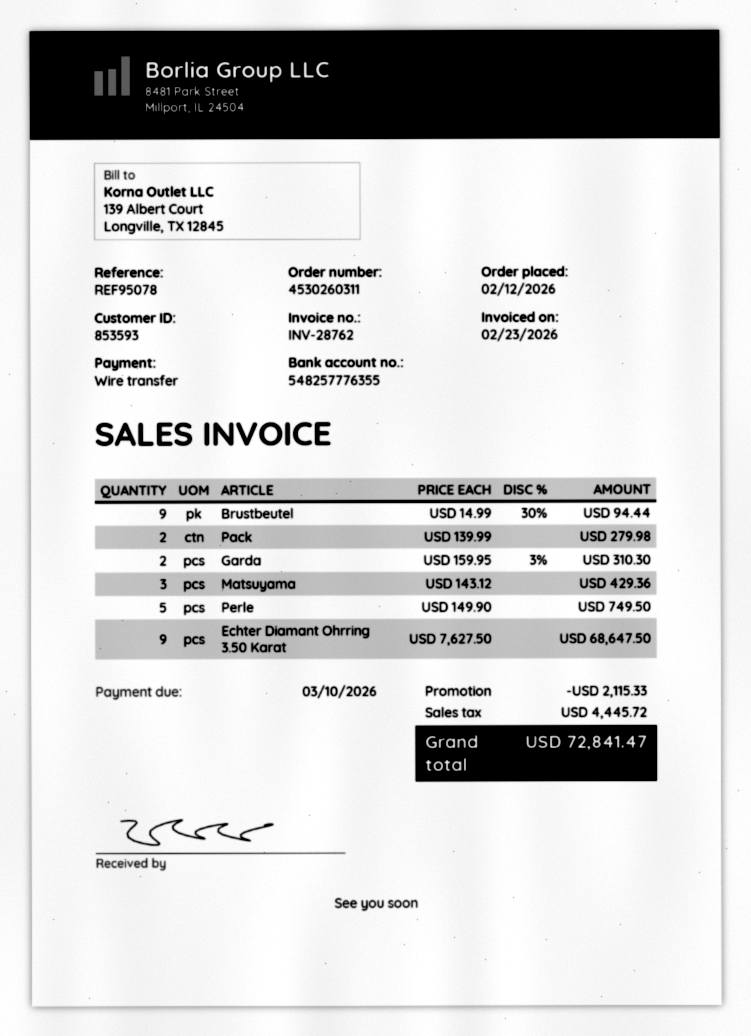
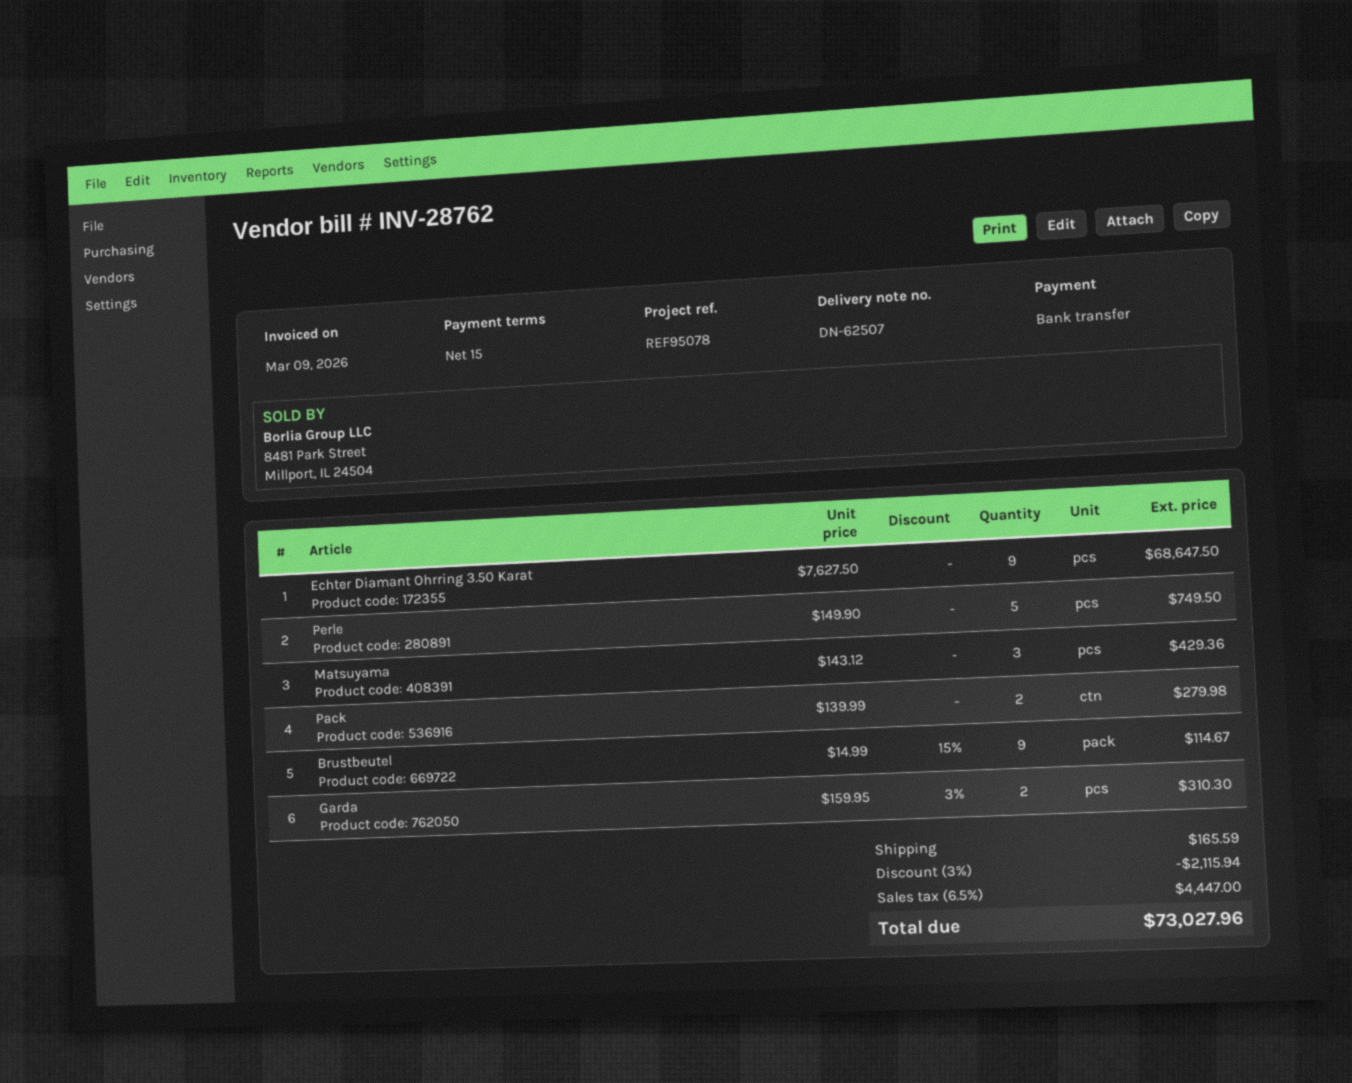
invoice date: 2026-02-23 -> 2026-03-09
Brustbeutel: 9 x 14.99 - 30% = 94.44 -> 9 x 14.99 - 15% = 114.67
discount: 2115.33 -> 2115.94
shipping: none -> 165.59
tax: 4445.72 -> 4447.00
total: 72841.47 -> 73027.96

